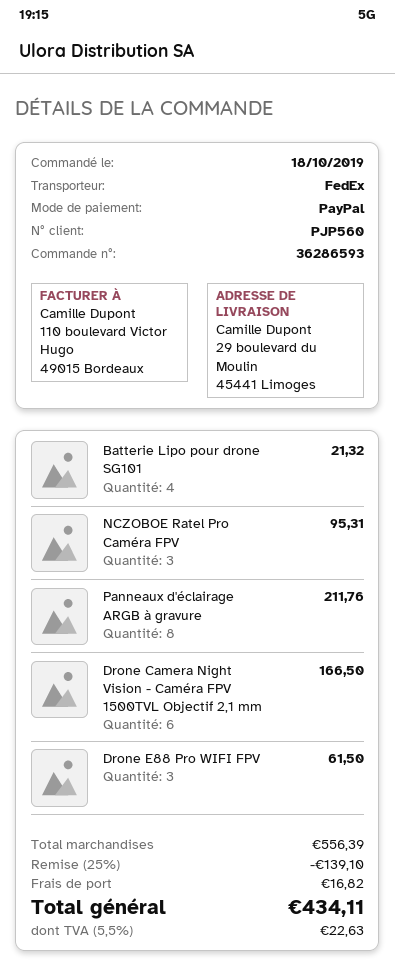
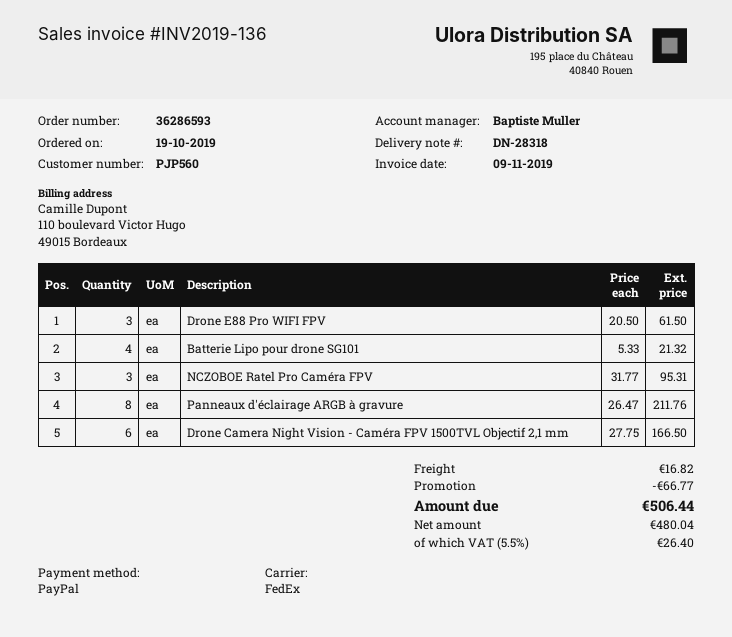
order date: 2019-10-18 -> 2019-10-19
discount: 139.10 -> 66.77
tax: 5.5% = 22.63 -> 5.5% = 26.40
total: 434.11 -> 506.44

